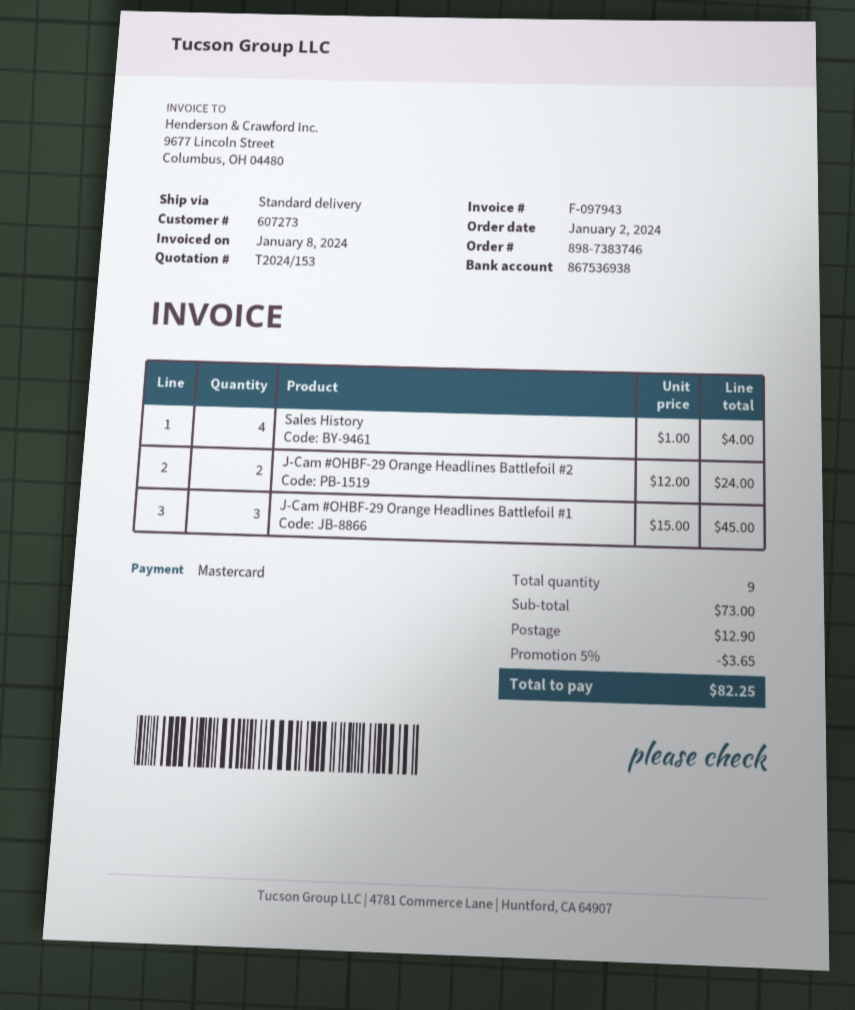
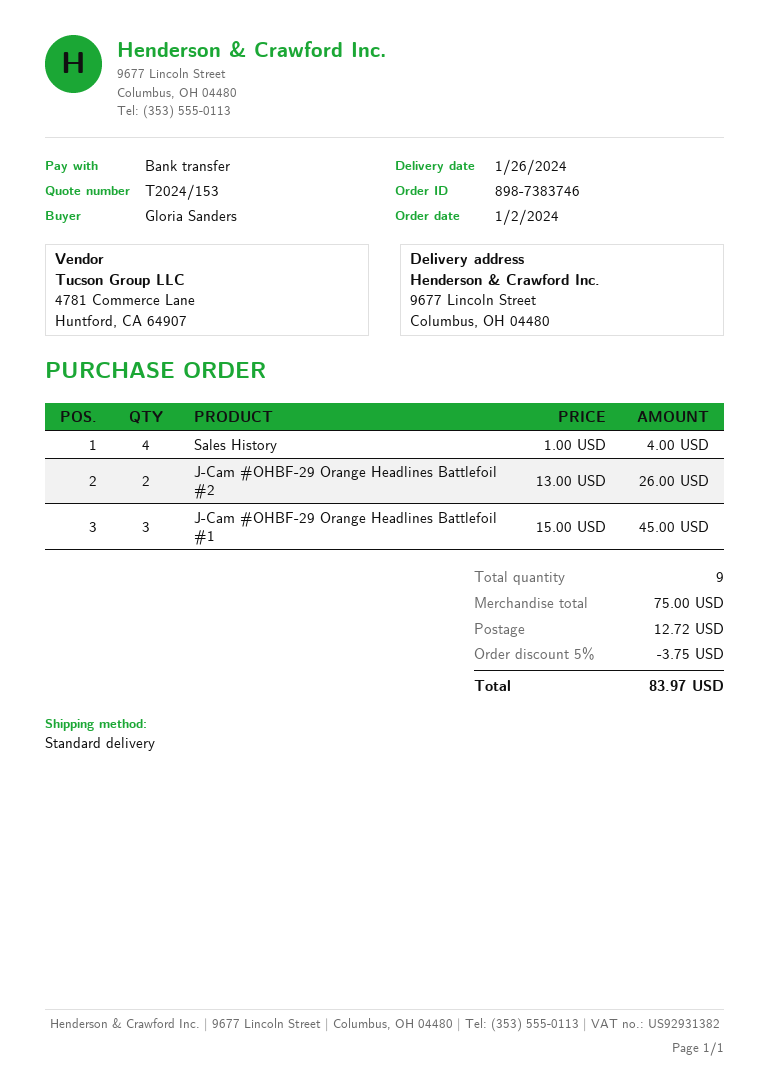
payment method: Mastercard -> bank transfer
J-Cam #OHBF-29 Orange Headlines Battlefoil #2: 2 x 12.00 = 24.00 -> 2 x 13.00 = 26.00
subtotal: 73.00 -> 75.00
discount: 5% = 3.65 -> 5% = 3.75
shipping: 12.90 -> 12.72
total: 82.25 -> 83.97

